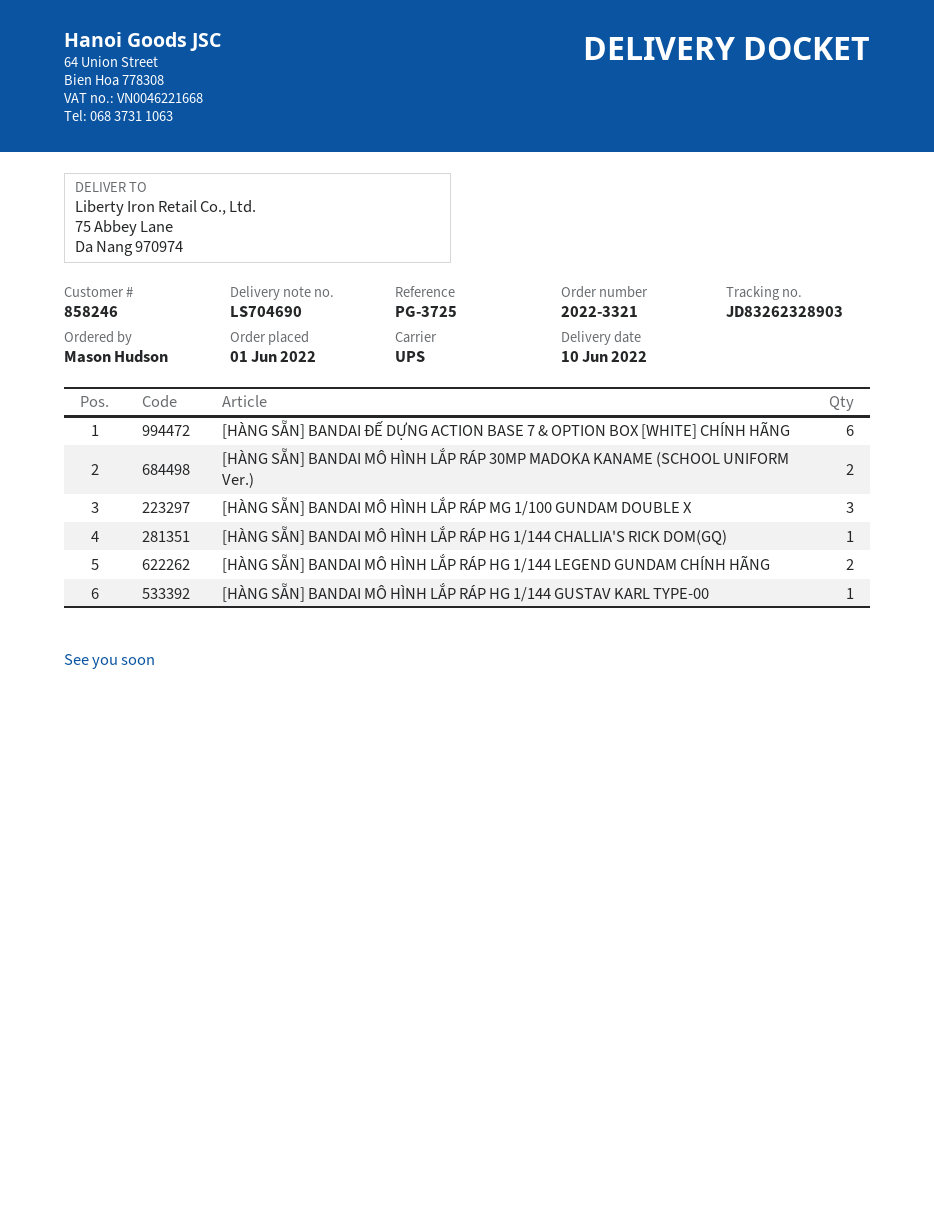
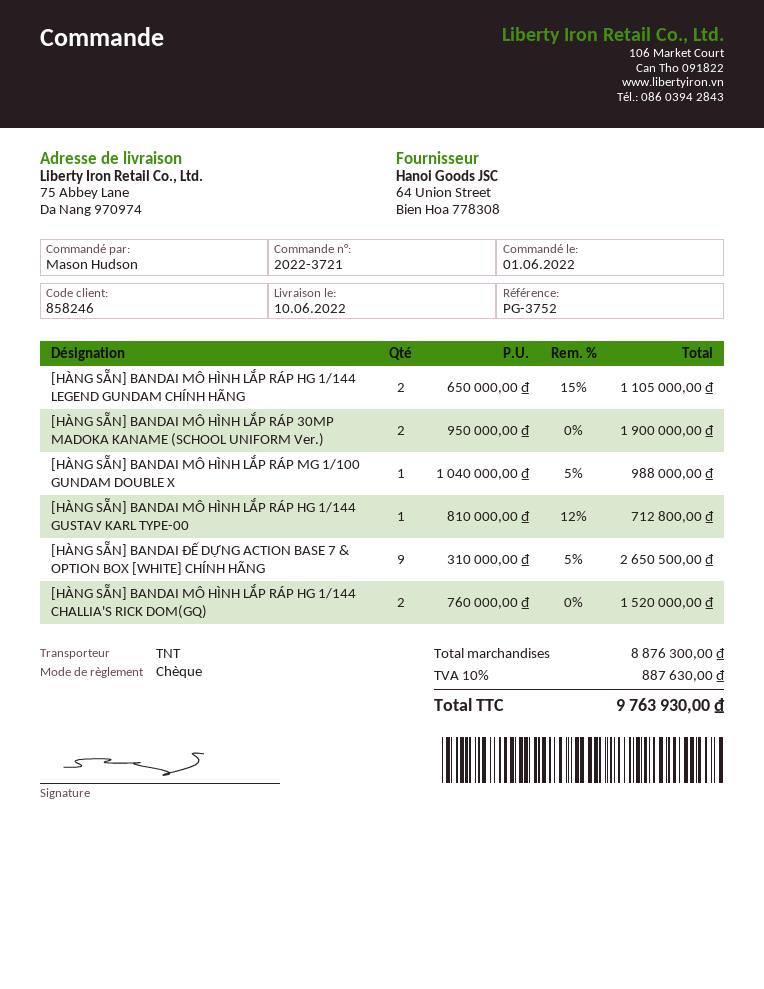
order number: 2022-3321 -> 2022-3721
reference: PG-3725 -> PG-3752
shipping method: UPS -> TNT
[HÀNG SẴN] BANDAI ĐẾ DỰNG ACTION BASE 7 & OPTION BOX [WHITE] CHÍNH HÃNG: 6 -> 9
[HÀNG SẴN] BANDAI MÔ HÌNH LẮP RÁP MG 1/100 GUNDAM DOUBLE X: 3 -> 1
[HÀNG SẴN] BANDAI MÔ HÌNH LẮP RÁP HG 1/144 CHALLIA'S RICK DOM(GQ): 1 -> 2

